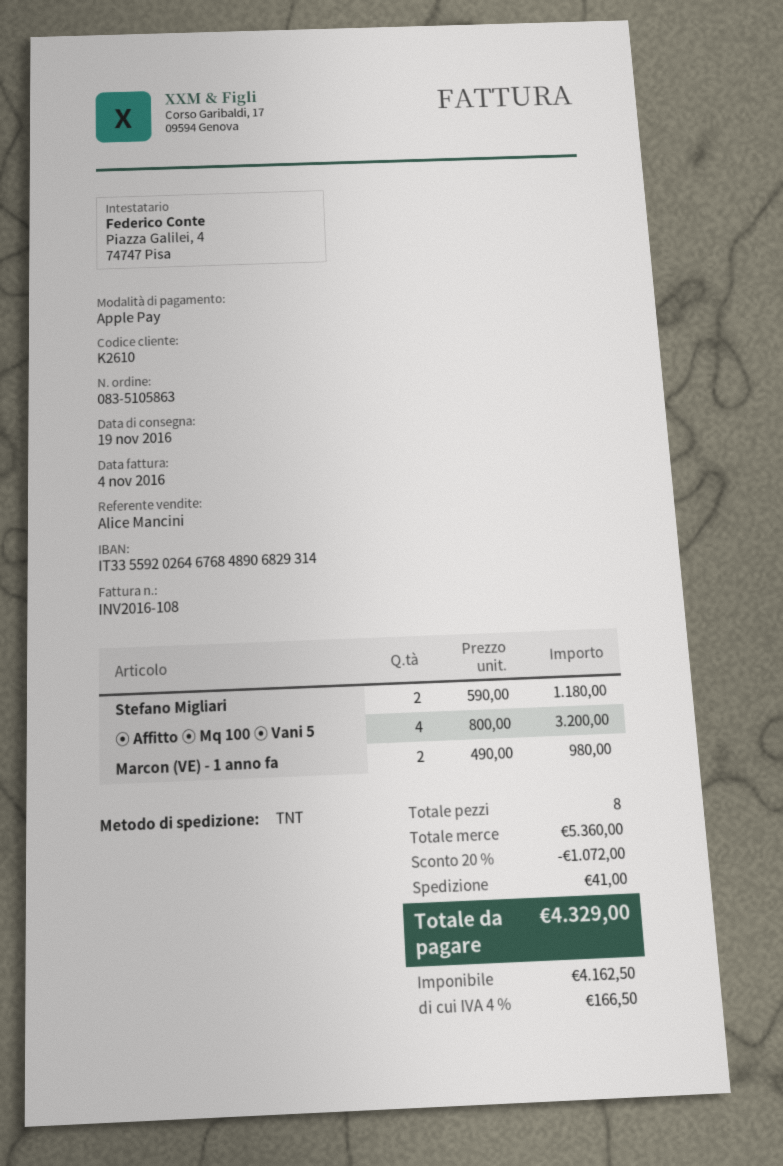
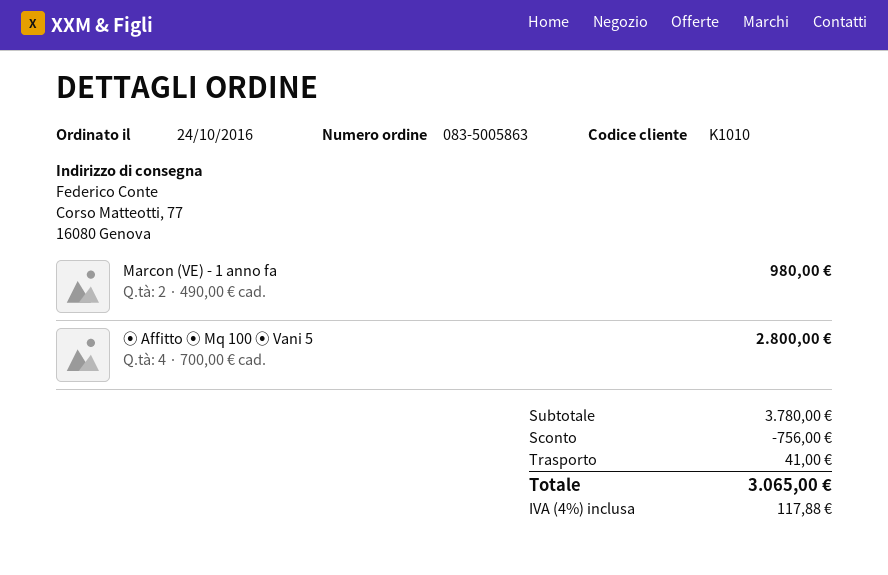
order number: 083-5105863 -> 083-5005863
customer number: K2610 -> K1010
Stefano Migliari: 2 x 590.00 = 1180.00 -> none
⦿ Affitto ⦿ Mq 100 ⦿ Vani 5: 4 x 800.00 = 3200.00 -> 4 x 700.00 = 2800.00
subtotal: 5360.00 -> 3780.00
discount: 1072.00 -> 756.00
tax: 4% = 166.50 -> 4% = 117.88
total: 4329.00 -> 3065.00

